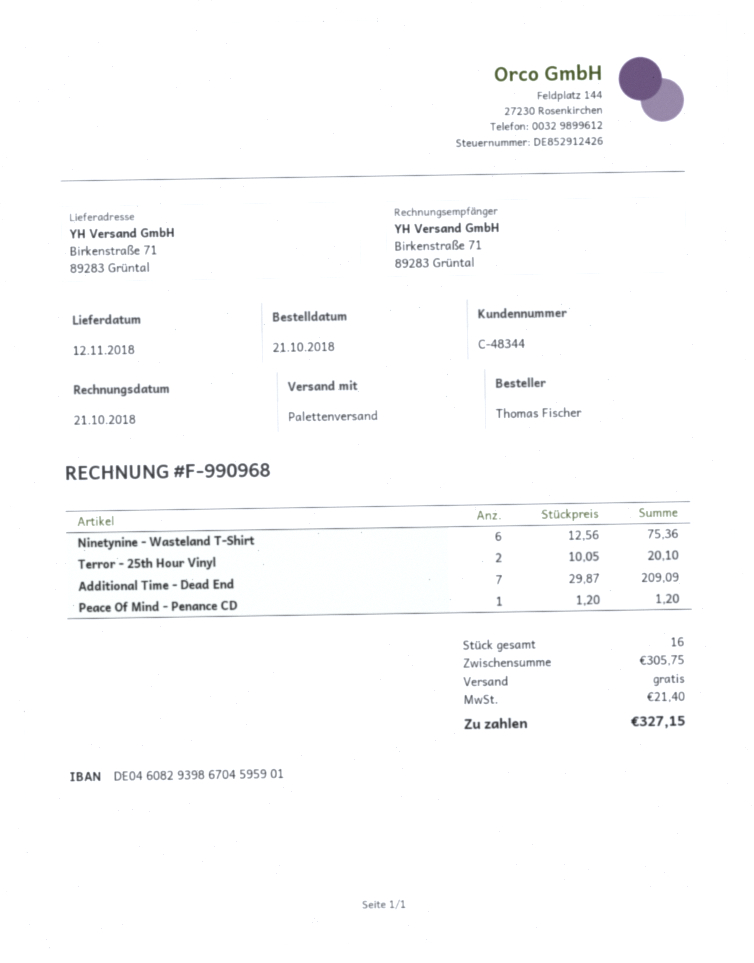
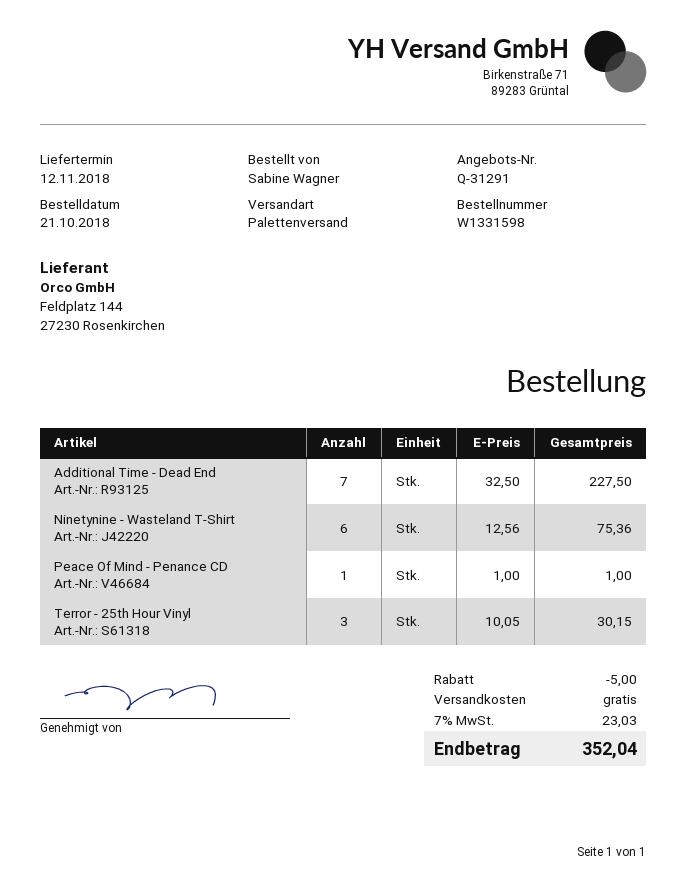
ordered by: Thomas Fischer -> Sabine Wagner
Terror - 25th Hour Vinyl: 2 x 10.05 = 20.10 -> 3 x 10.05 = 30.15
Additional Time - Dead End: 7 x 29.87 = 209.09 -> 7 x 32.50 = 227.50
Peace Of Mind - Penance CD: 1 x 1.20 = 1.20 -> 1 x 1.00 = 1.00
discount: none -> 5.00
tax: 21.40 -> 23.03
total: 327.15 -> 352.04

